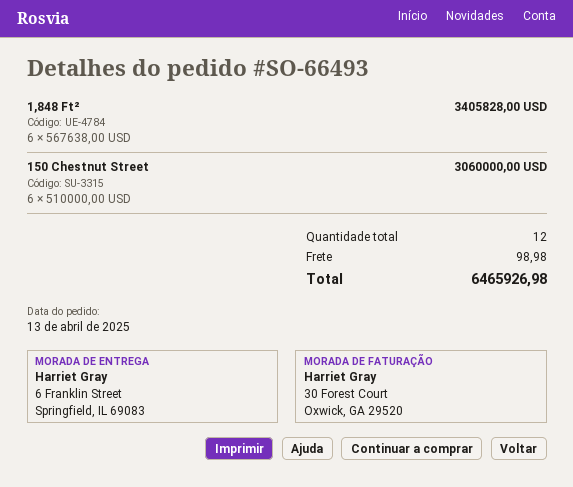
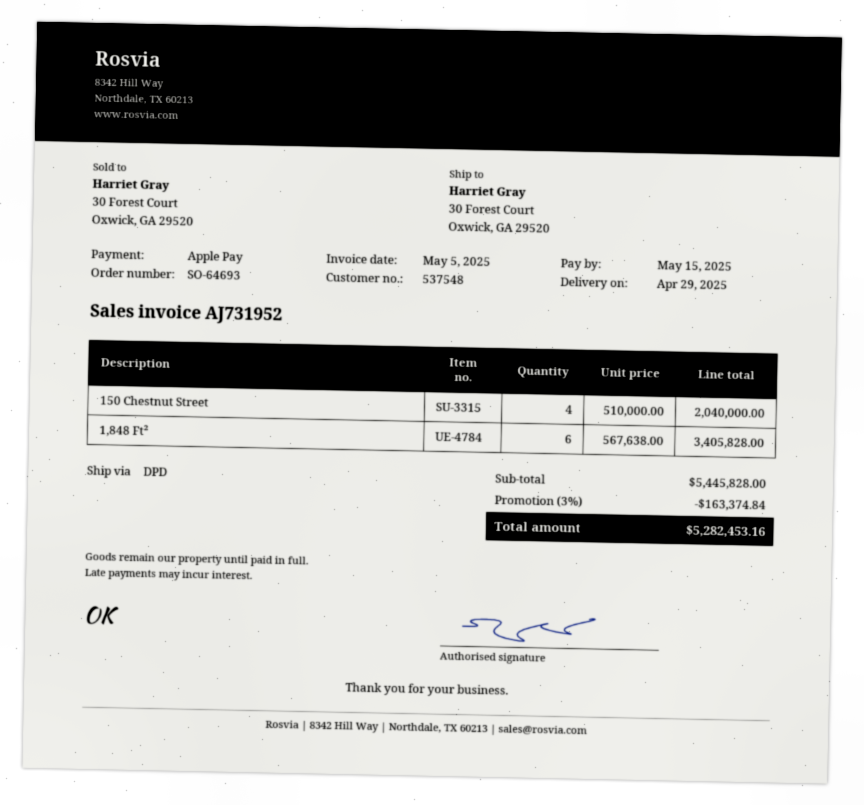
order number: SO-66493 -> SO-64693
ship to: 6 Franklin Street, Springfield, IL 69083 -> 30 Forest Court, Oxwick, GA 29520
150 Chestnut Street: 6 x 510000.00 = 3060000.00 -> 4 x 510000.00 = 2040000.00
discount: none -> 3% = 163374.84
shipping: 98.98 -> none
total: 6465926.98 -> 5282453.16

